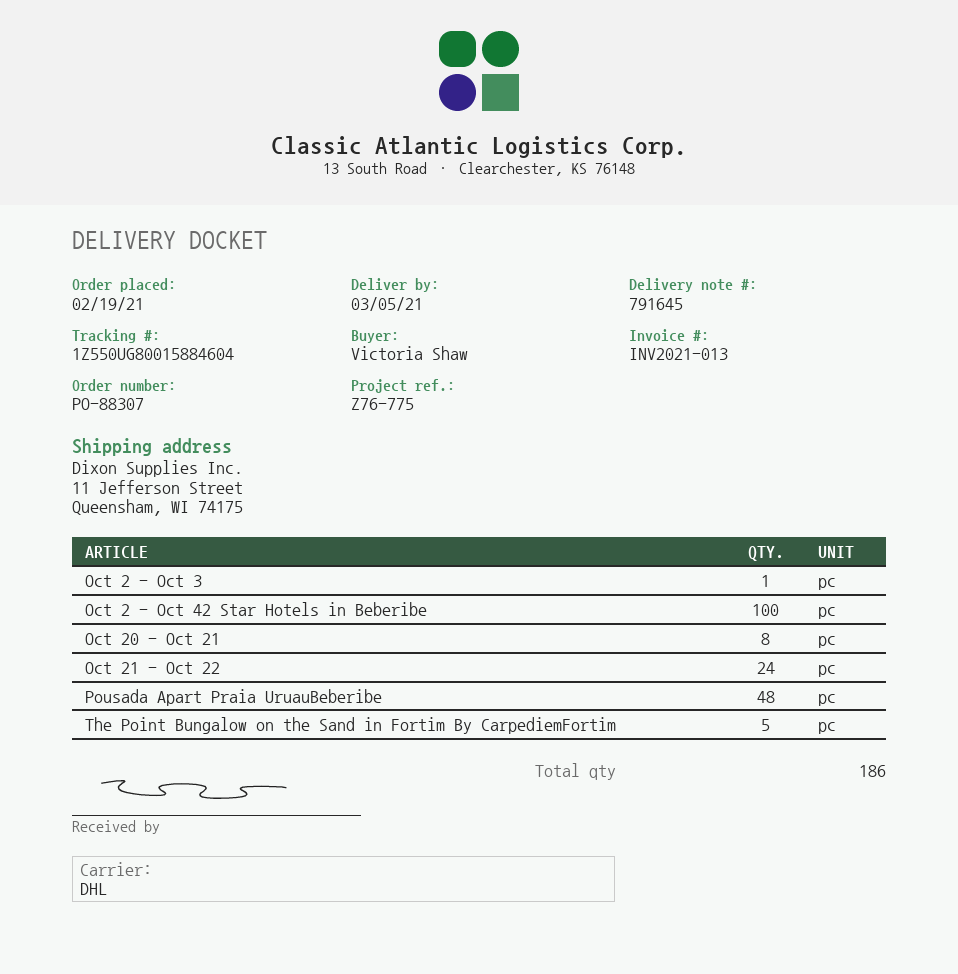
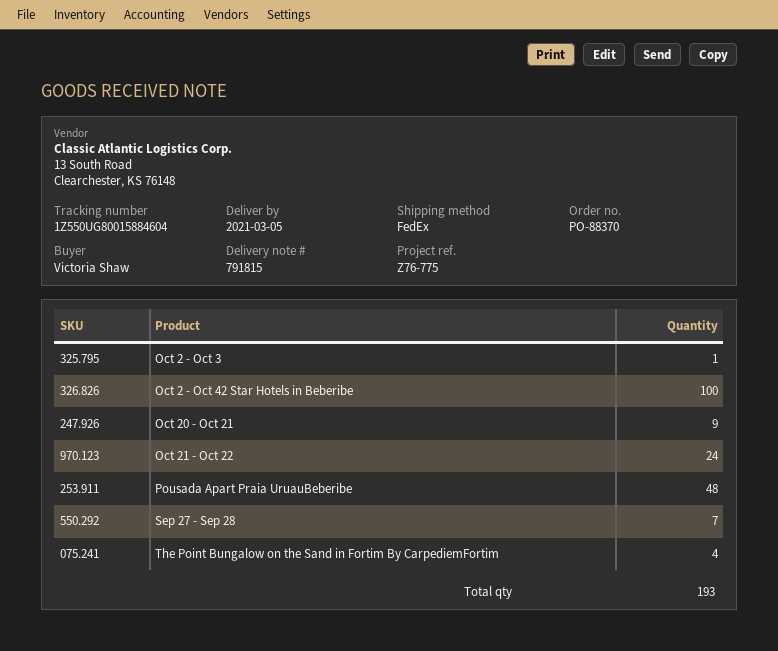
order number: PO-88307 -> PO-88370
delivery note number: 791645 -> 791815
shipping method: DHL -> FedEx
Oct 20 - Oct 21: 8 -> 9
The Point Bungalow on the Sand in Fortim By CarpediemFortim: 5 -> 4
Sep 27 - Sep 28: none -> 7
total quantity: 186 -> 193

